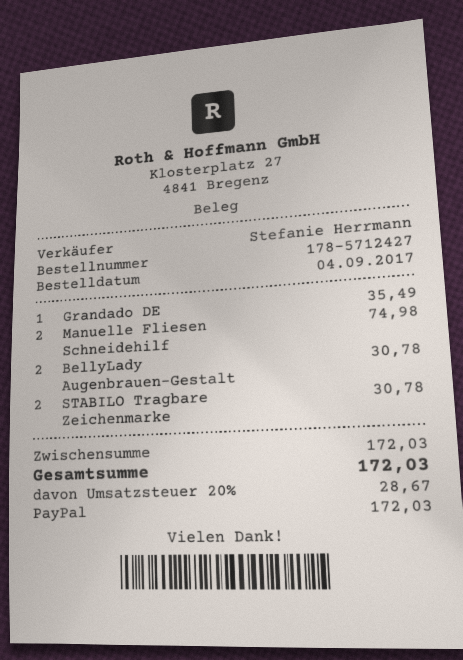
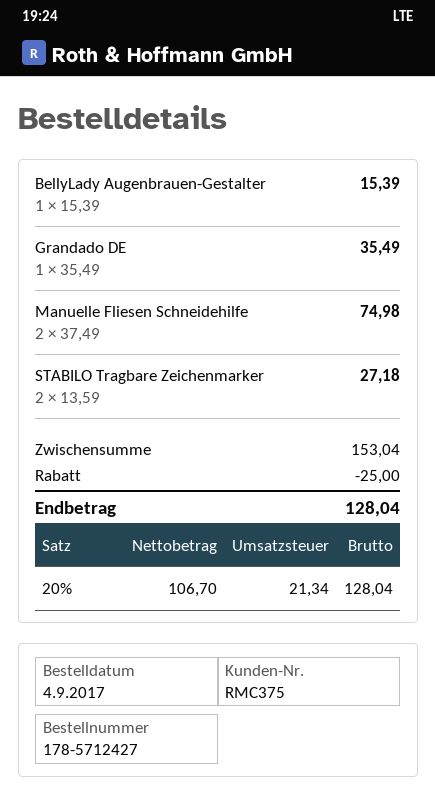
BellyLady Augenbrauen-Gestalt: 2 for 30.78 -> 1 for 15.39
STABILO Tragbare Zeichenmarke: 2 for 30.78 -> 2 for 27.18
subtotal: 172.03 -> 153.04
discount: none -> 25.00
tax: 20% = 28.67 -> 20% = 21.34
total: 172.03 -> 128.04

